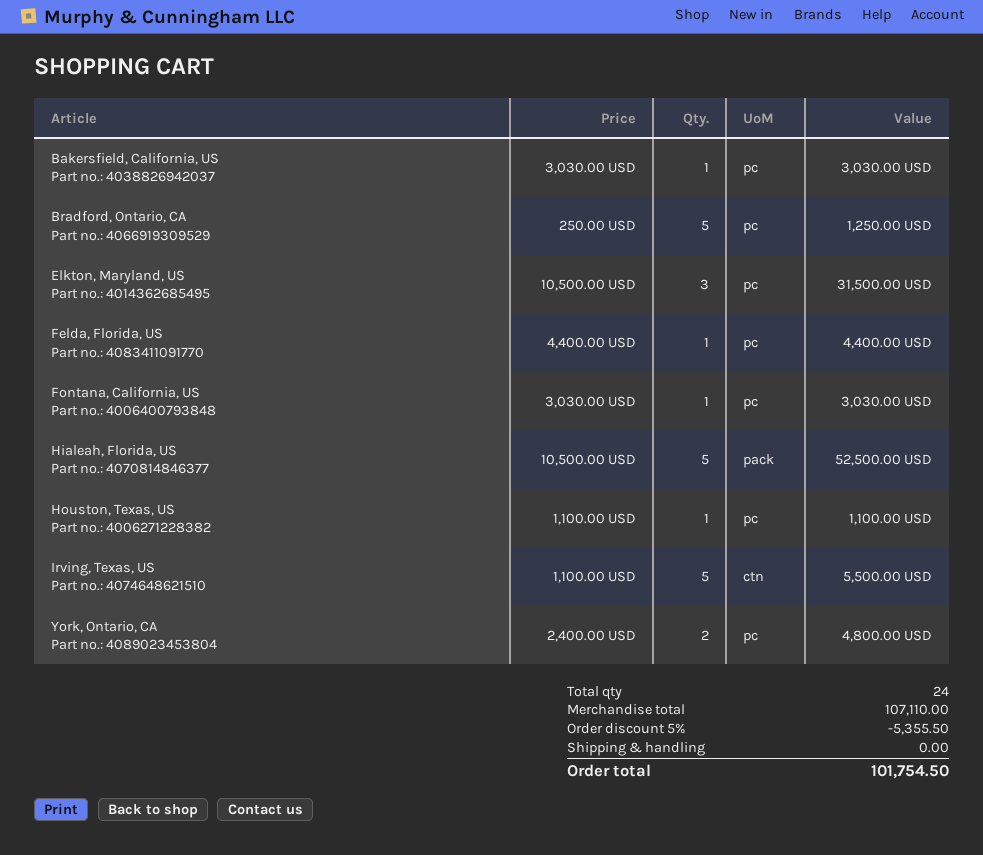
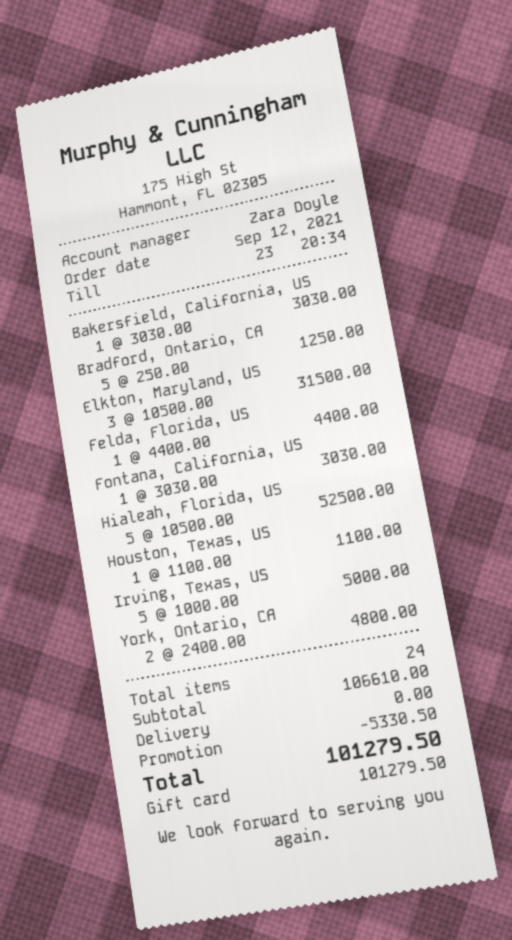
Irving, Texas, US: 5 x 1100.00 = 5500.00 -> 5 x 1000.00 = 5000.00
subtotal: 107110.00 -> 106610.00
discount: 5355.50 -> 5330.50
total: 101754.50 -> 101279.50

